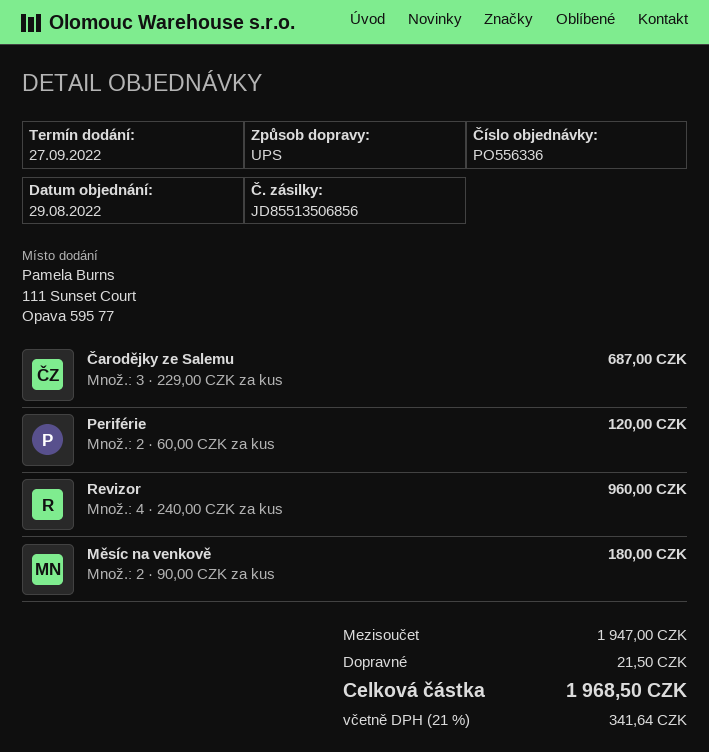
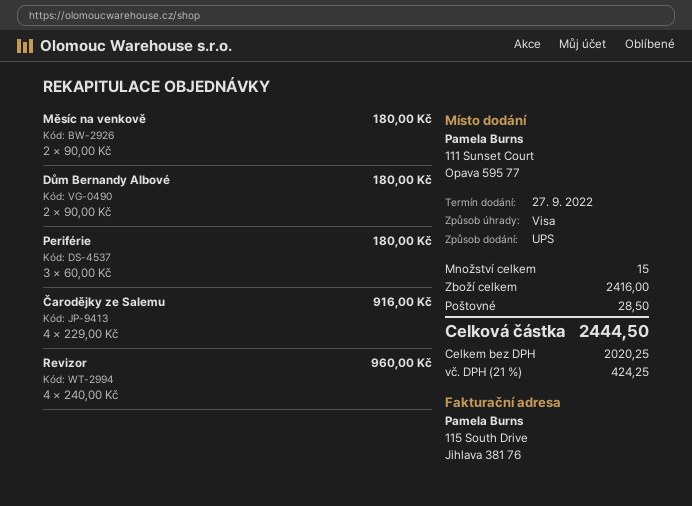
Čarodějky ze Salemu: 3 x 229.00 = 687.00 -> 4 x 229.00 = 916.00
Periférie: 2 x 60.00 = 120.00 -> 3 x 60.00 = 180.00
Dům Bernandy Albové: none -> 2 x 90.00 = 180.00
subtotal: 1947.00 -> 2416.00
shipping: 21.50 -> 28.50
tax: 21% = 341.64 -> 21% = 424.25
total: 1968.50 -> 2444.50

